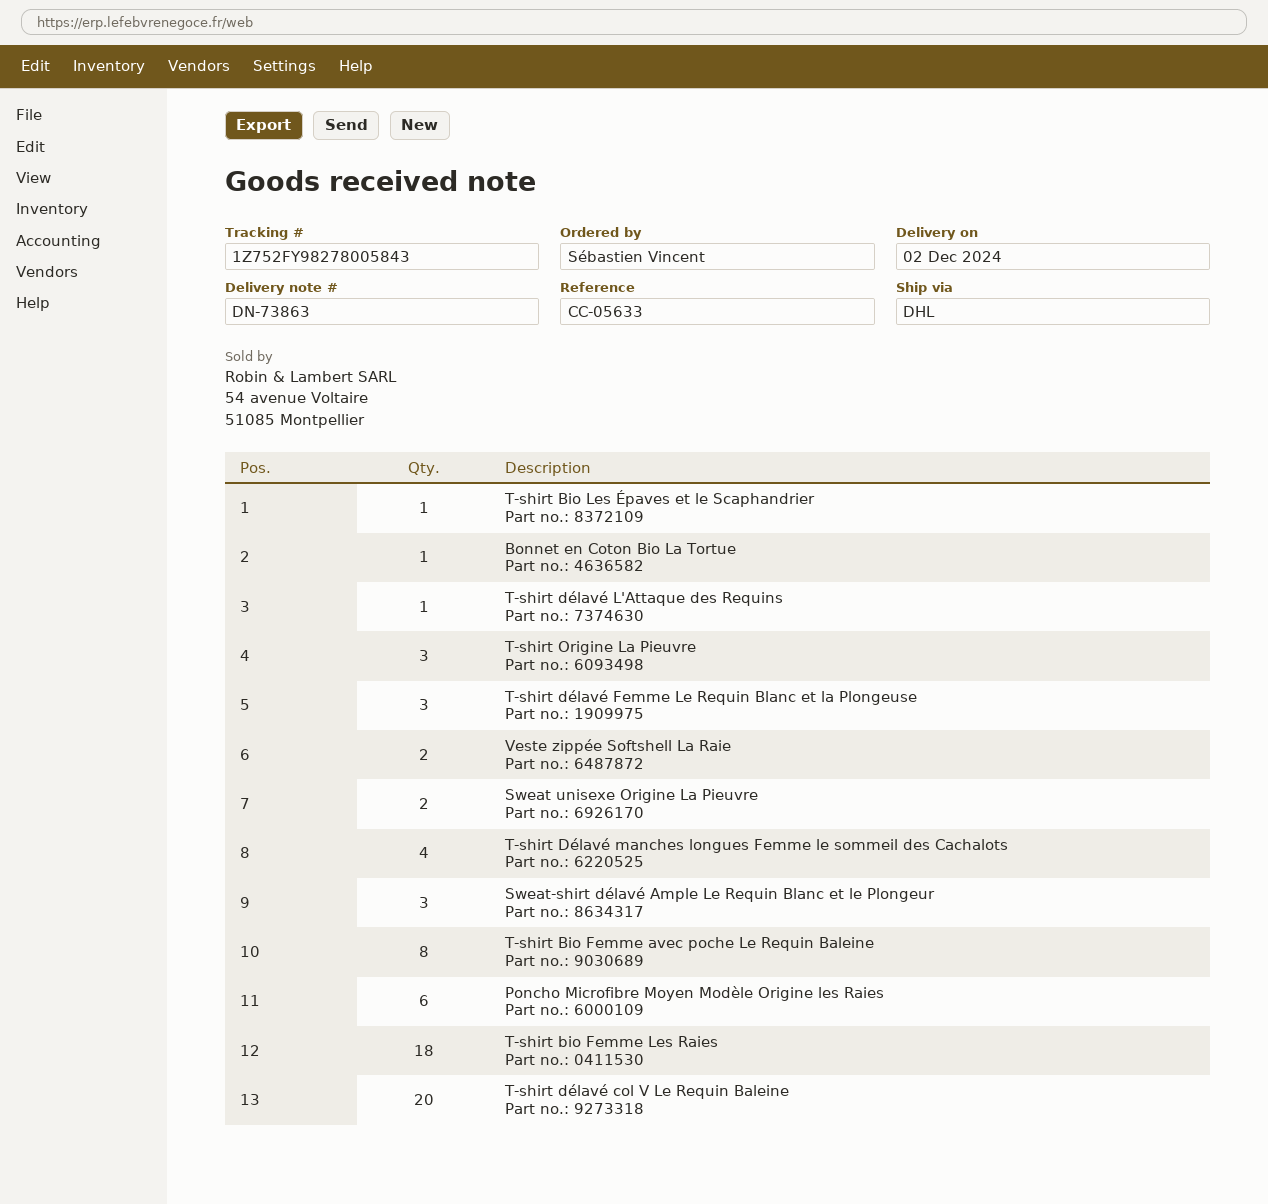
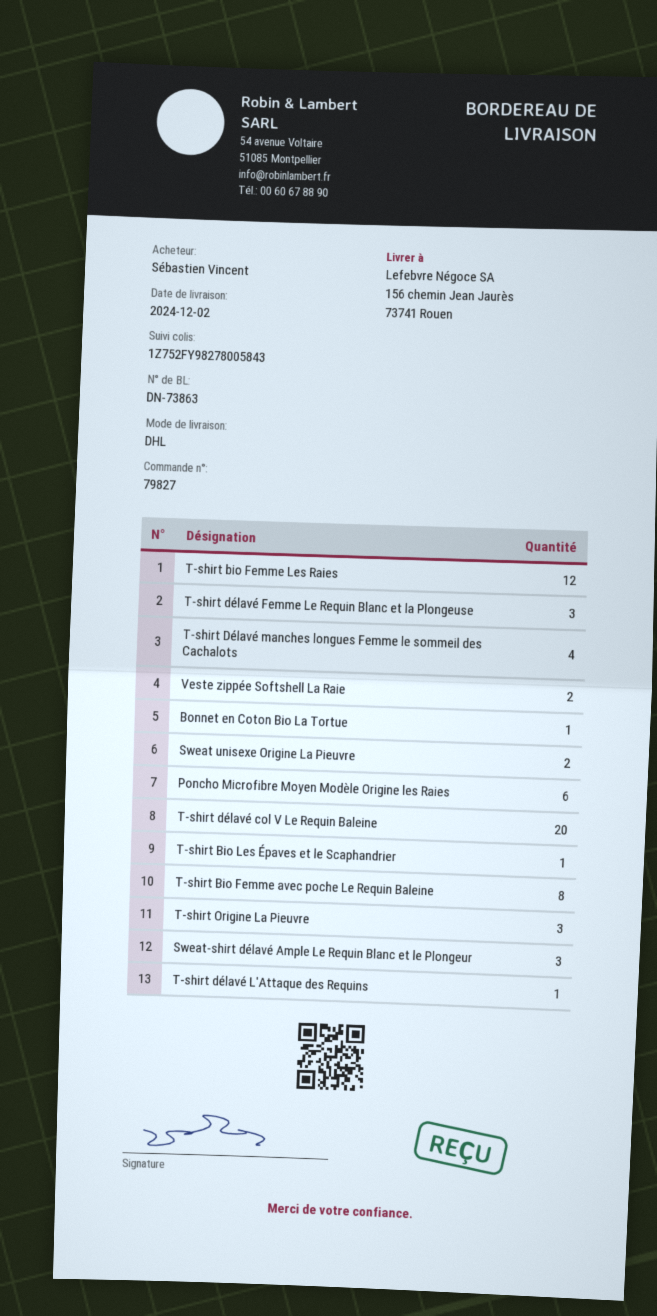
T-shirt bio Femme Les Raies: 18 -> 12

